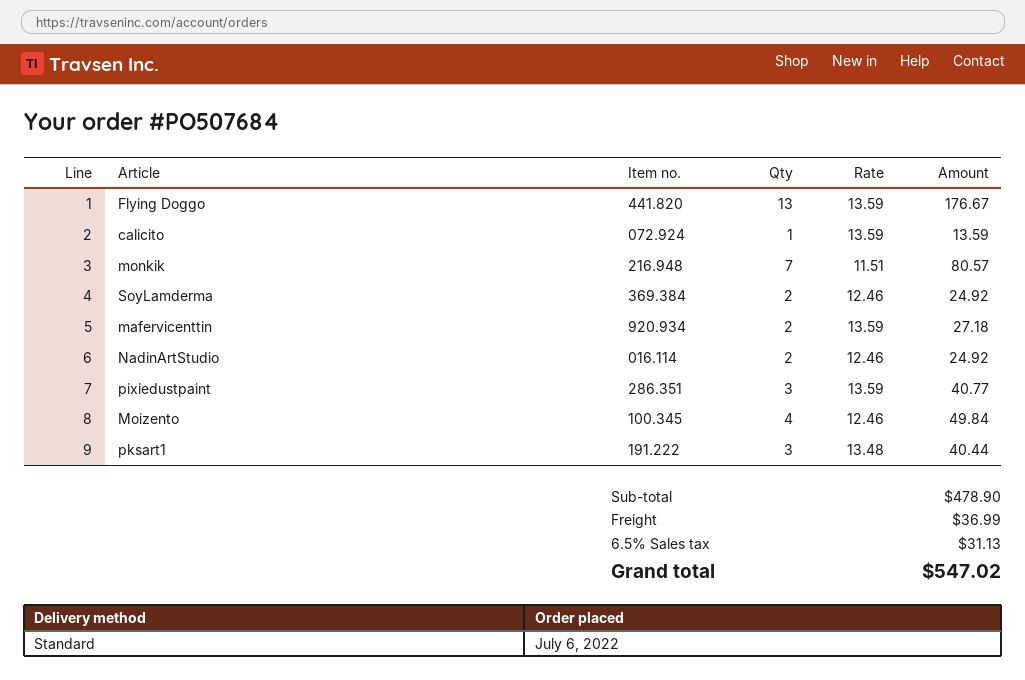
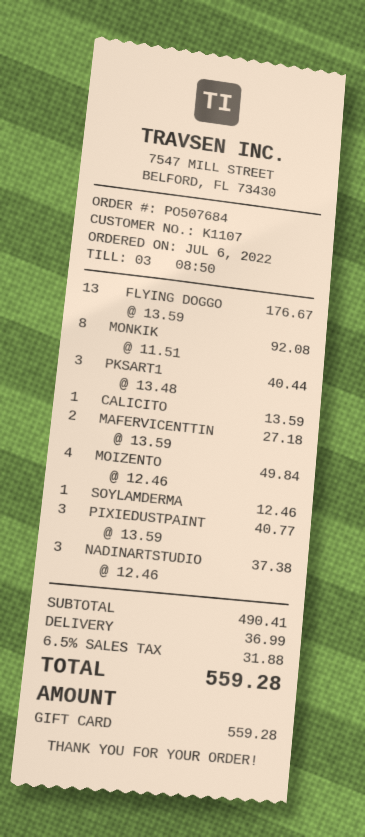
monkik: 7 x 11.51 = 80.57 -> 8 x 11.51 = 92.08
SoyLamderma: 2 x 12.46 = 24.92 -> 1 x 12.46 = 12.46
NadinArtStudio: 2 x 12.46 = 24.92 -> 3 x 12.46 = 37.38
subtotal: 478.90 -> 490.41
tax: 6.5% = 31.13 -> 6.5% = 31.88
total: 547.02 -> 559.28

